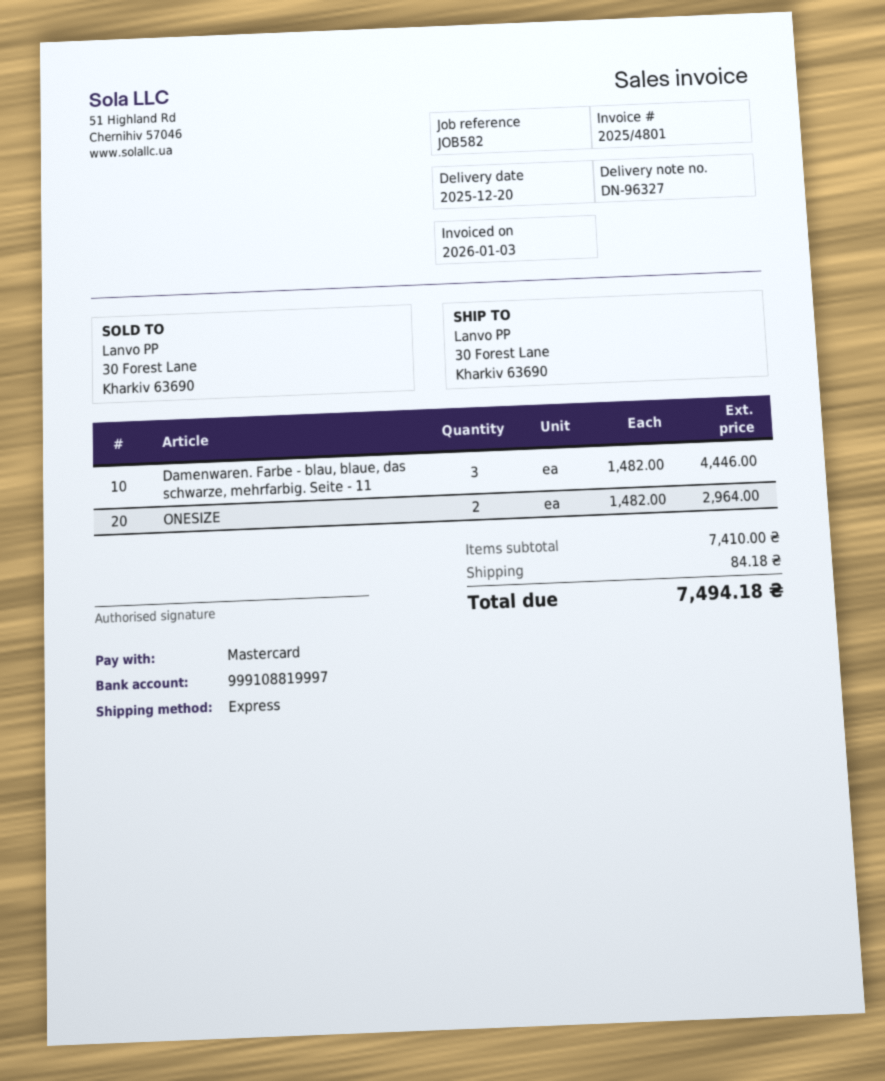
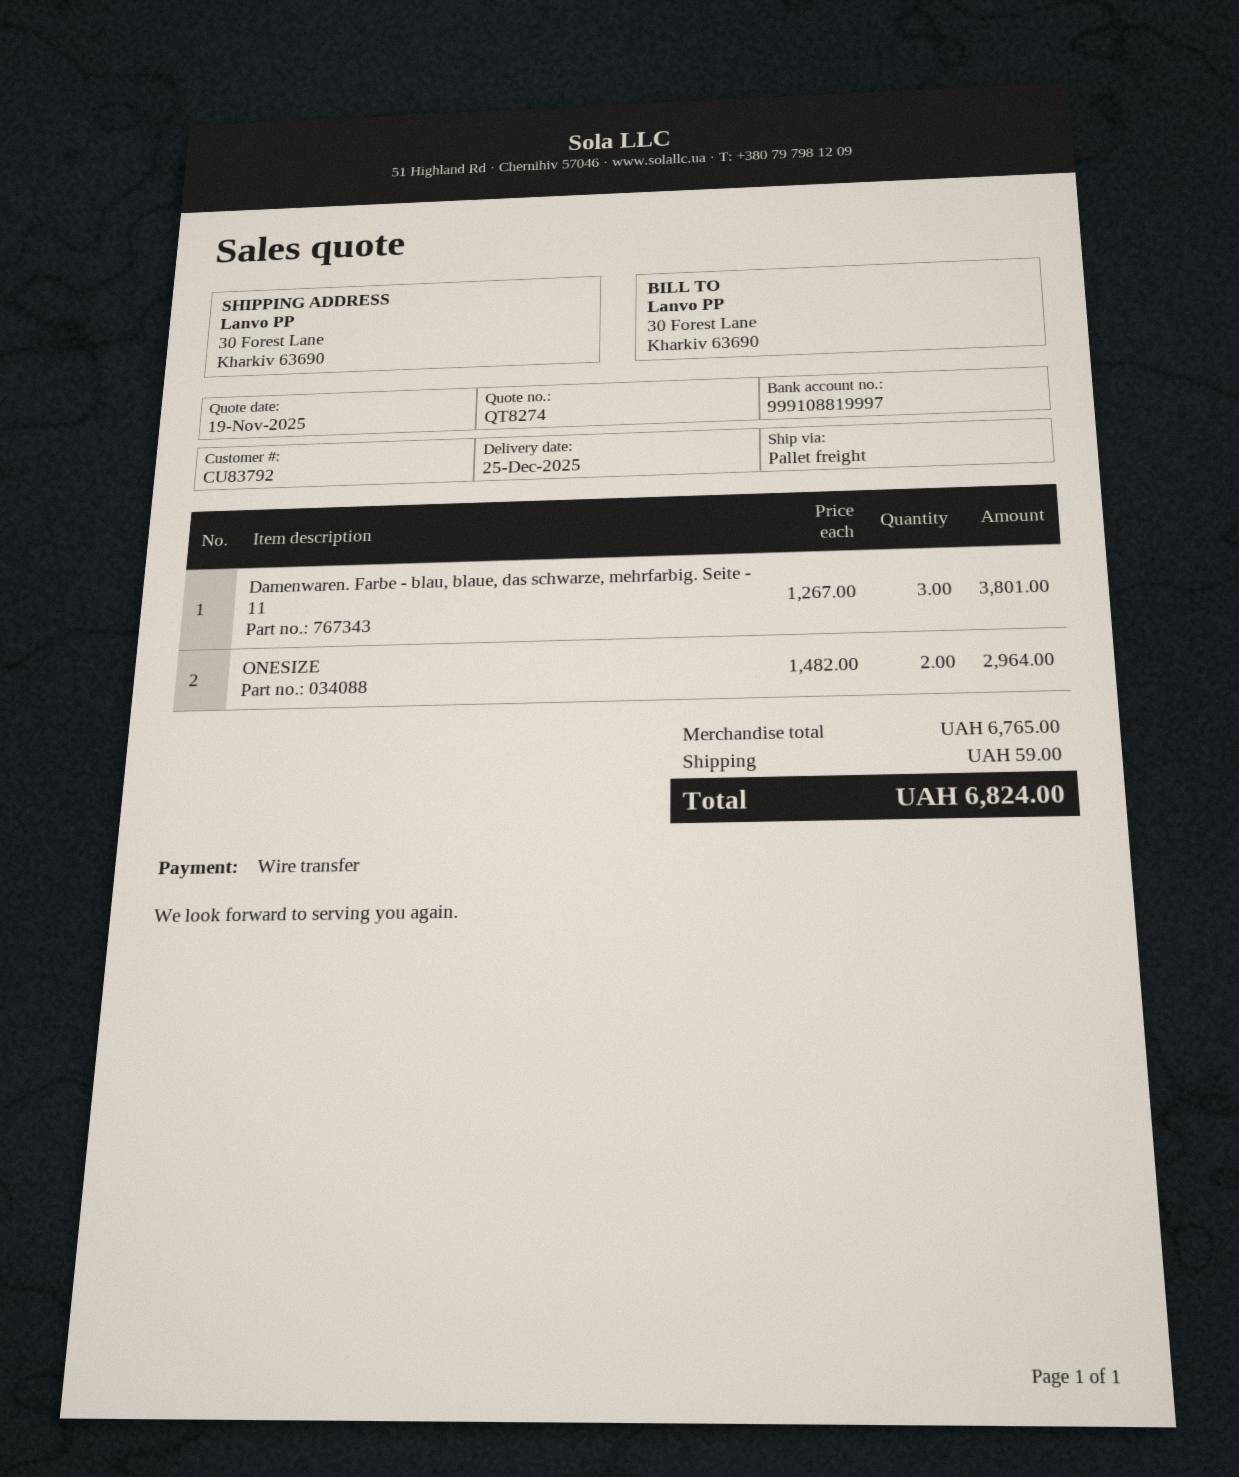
delivery date: 2025-12-20 -> 2025-12-25
payment method: Mastercard -> bank transfer
shipping method: express -> pallet freight
Damenwaren. Farbe - blau, blaue, das schwarze, mehrfarbig. Seite - 11: 3 x 1482.00 = 4446.00 -> 3 x 1267.00 = 3801.00
subtotal: 7410.00 -> 6765.00
shipping: 84.18 -> 59.00
total: 7494.18 -> 6824.00

